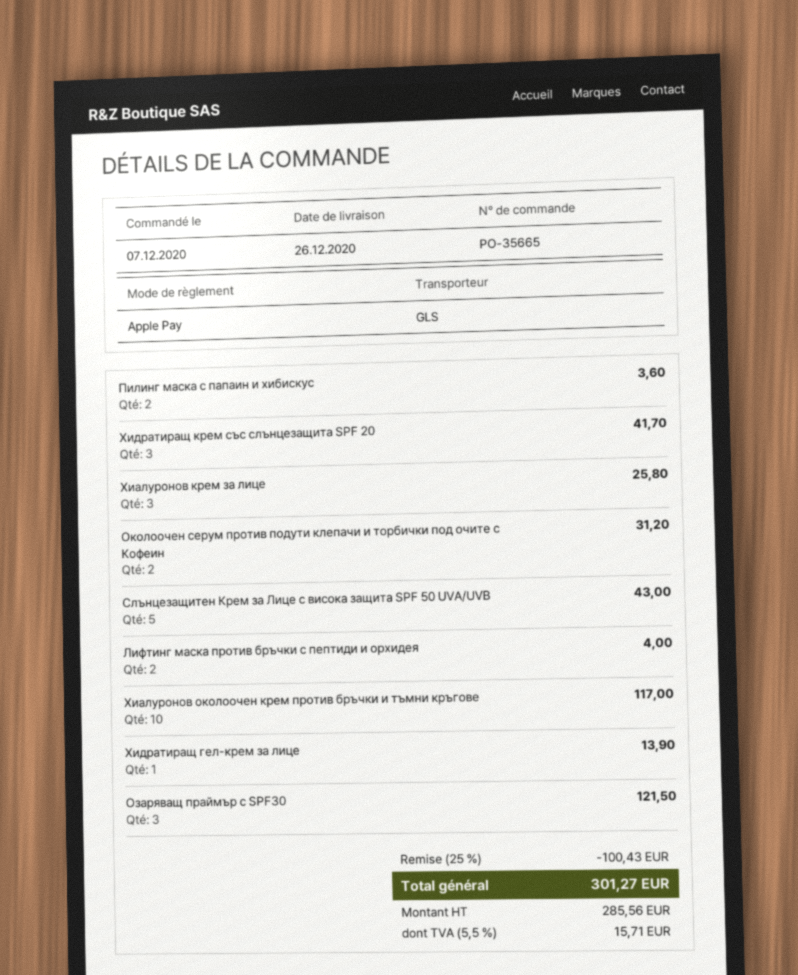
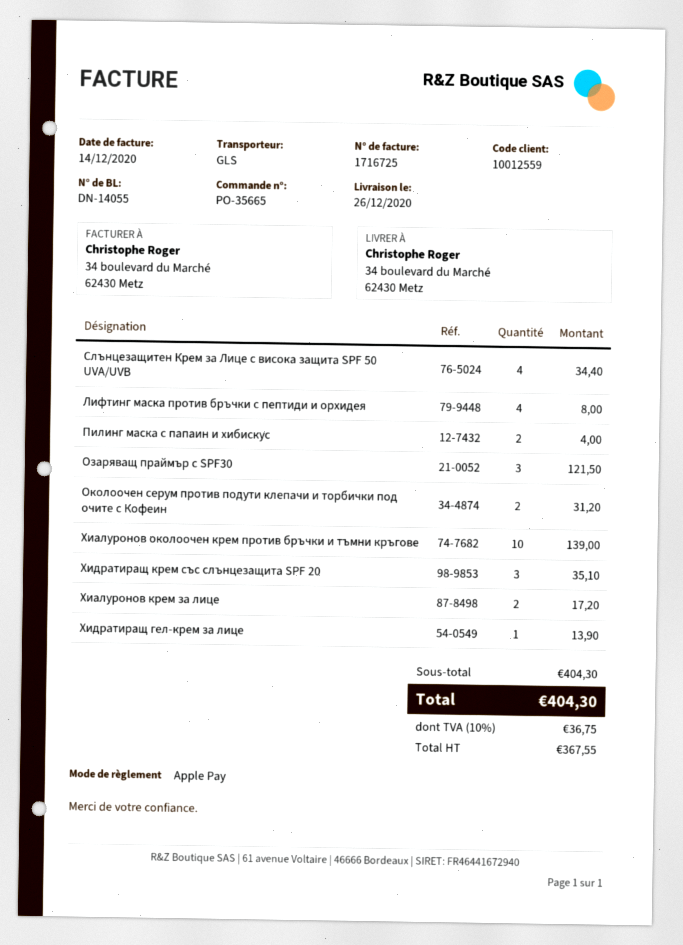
Пилинг маска с папаин и хибискус: 2 for 3.60 -> 2 for 4.00
Хидратиращ крем със слънцезащита SPF 20: 3 for 41.70 -> 3 for 35.10
Хиалуронов крем за лице: 3 for 25.80 -> 2 for 17.20
Слънцезащитен Крем за Лице с висока защита SPF 50 UVA/UVB: 5 for 43.00 -> 4 for 34.40
Лифтинг маска против бръчки с пептиди и орхидея: 2 for 4.00 -> 4 for 8.00
Хиалуронов околоочен крем против бръчки и тъмни кръгове: 10 for 117.00 -> 10 for 139.00
discount: 25% = 100.43 -> none
net: 285.56 -> 367.55
tax: 5.5% = 15.71 -> 10% = 36.75
total: 301.27 -> 404.30

